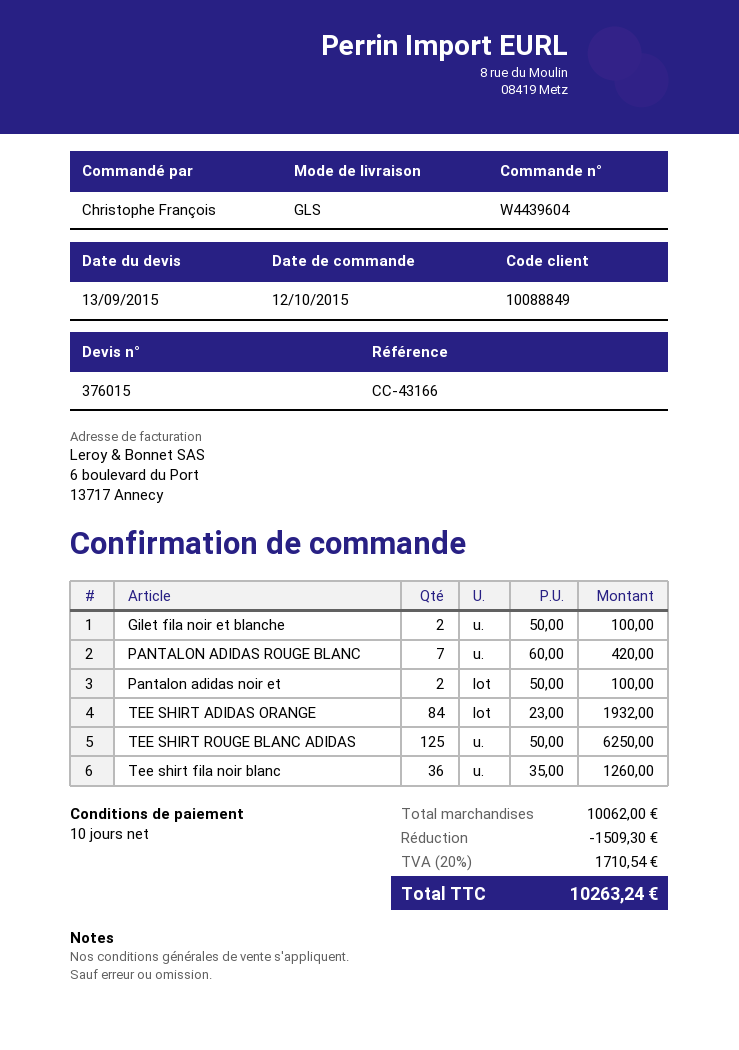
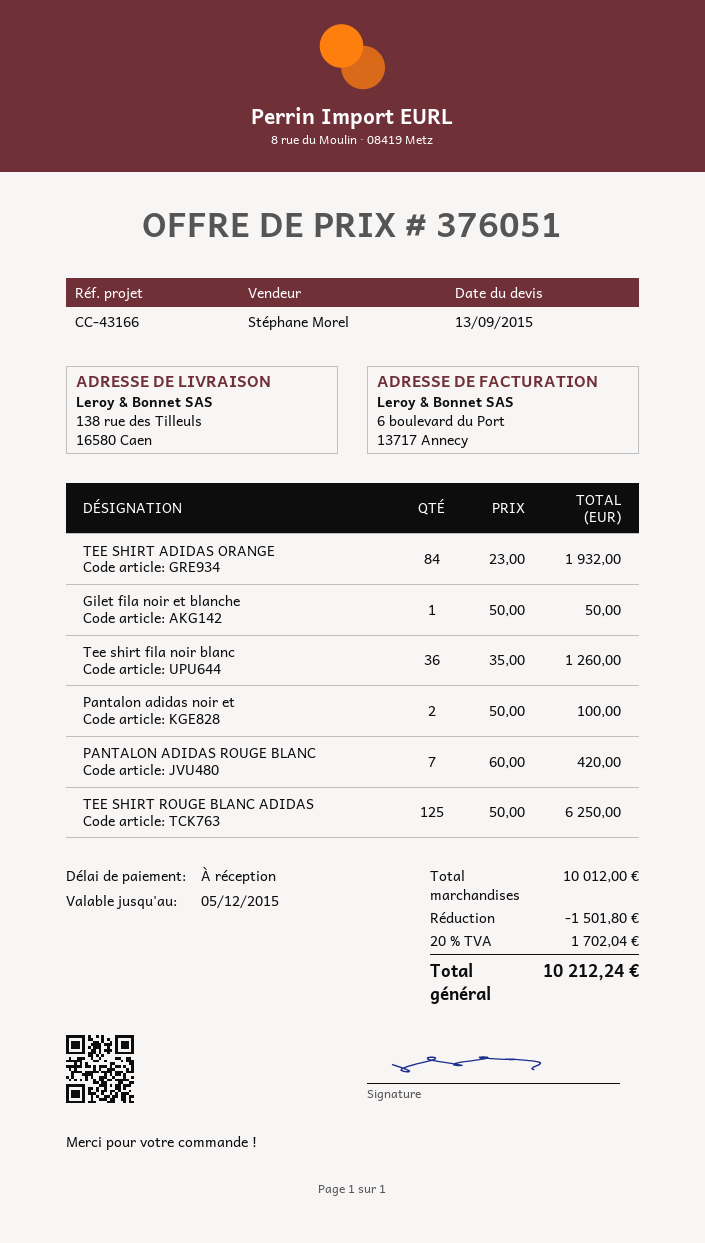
quote number: 376015 -> 376051
payment terms: 10 days -> on receipt
Gilet fila noir et blanche: 2 x 50.00 = 100.00 -> 1 x 50.00 = 50.00
subtotal: 10062.00 -> 10012.00
discount: 1509.30 -> 1501.80
tax: 20% = 1710.54 -> 20% = 1702.04
total: 10263.24 -> 10212.24

